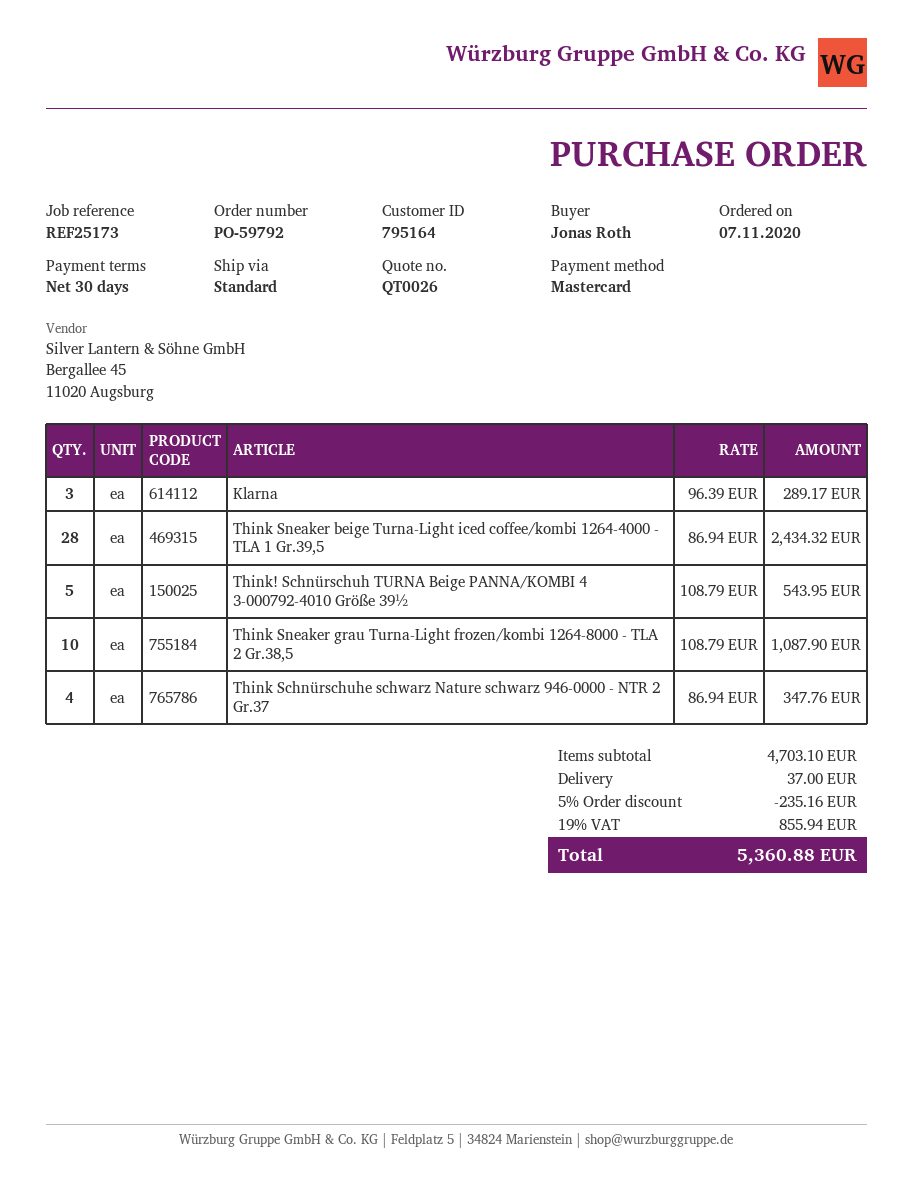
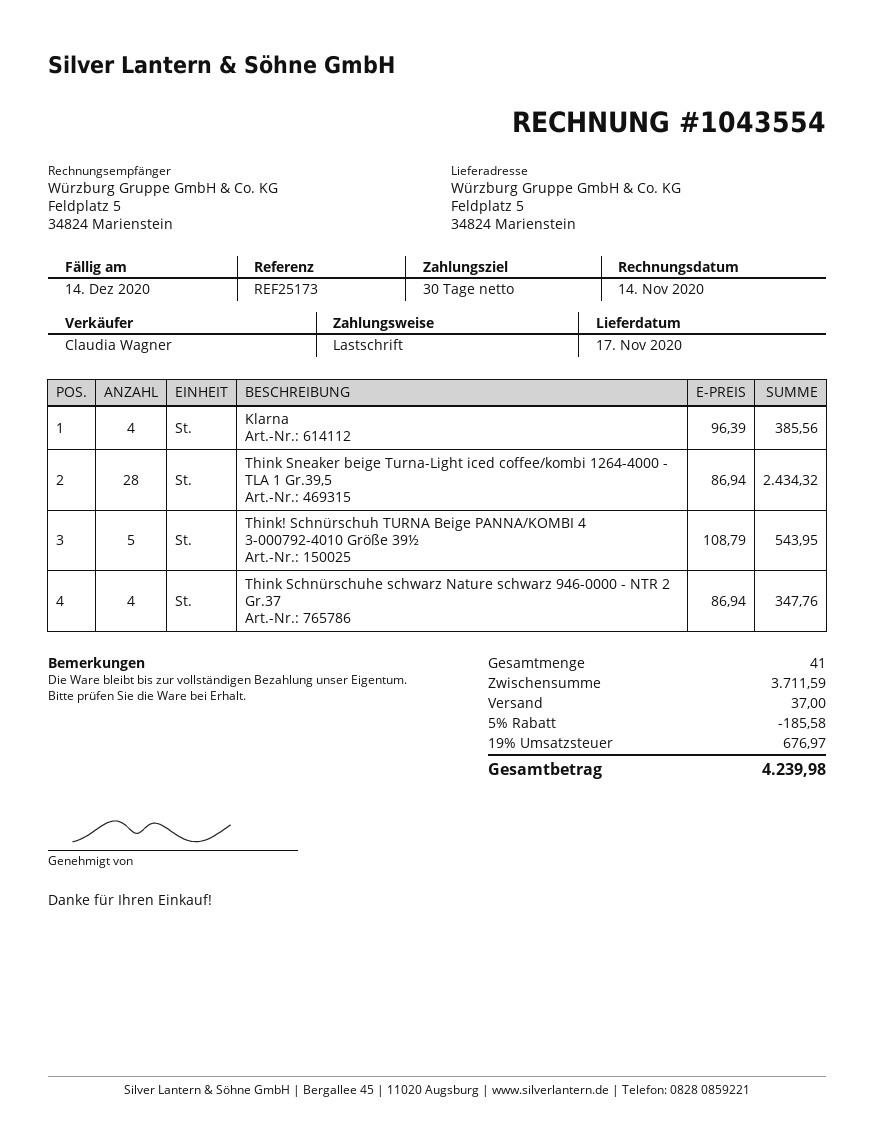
payment method: Mastercard -> direct debit
Klarna: 3 x 96.39 = 289.17 -> 4 x 96.39 = 385.56
Think Sneaker grau Turna-Light frozen/kombi 1264-8000 - TLA 2 Gr.38,5: 10 x 108.79 = 1087.90 -> none
subtotal: 4703.10 -> 3711.59
discount: 5% = 235.16 -> 5% = 185.58
tax: 19% = 855.94 -> 19% = 676.97
total: 5360.88 -> 4239.98

